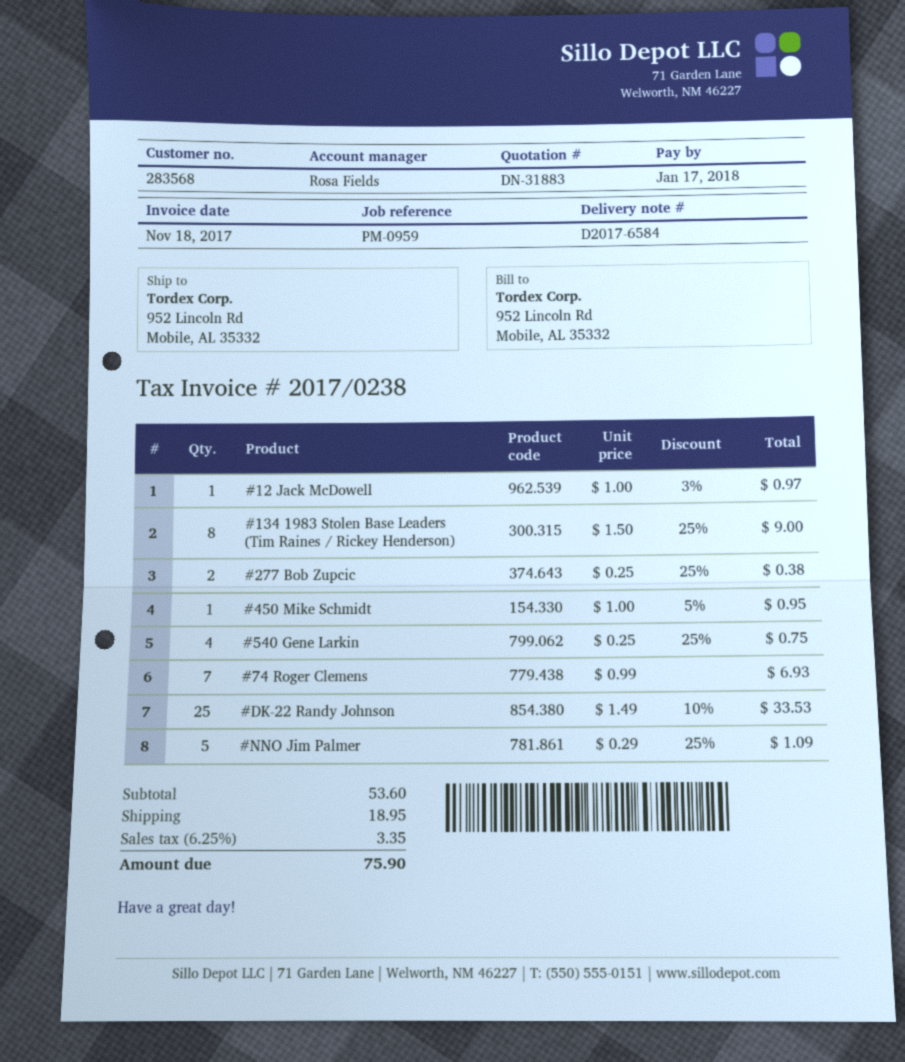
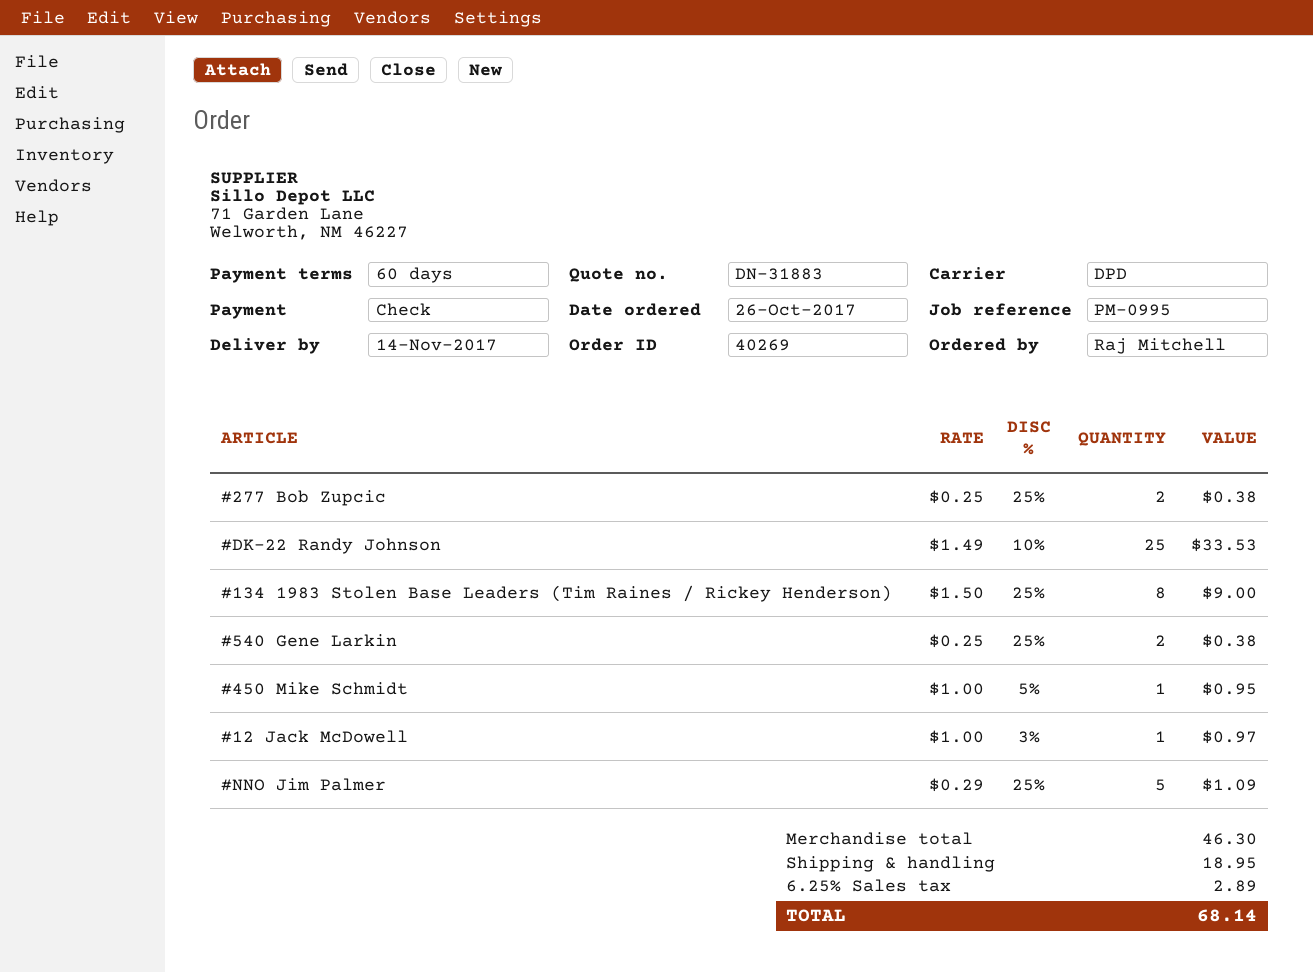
reference: PM-0959 -> PM-0995
#540 Gene Larkin: 4 x 0.25 - 25% = 0.75 -> 2 x 0.25 - 25% = 0.38
#74 Roger Clemens: 7 x 0.99 = 6.93 -> none
subtotal: 53.60 -> 46.30
tax: 6.25% = 3.35 -> 6.25% = 2.89
total: 75.90 -> 68.14

